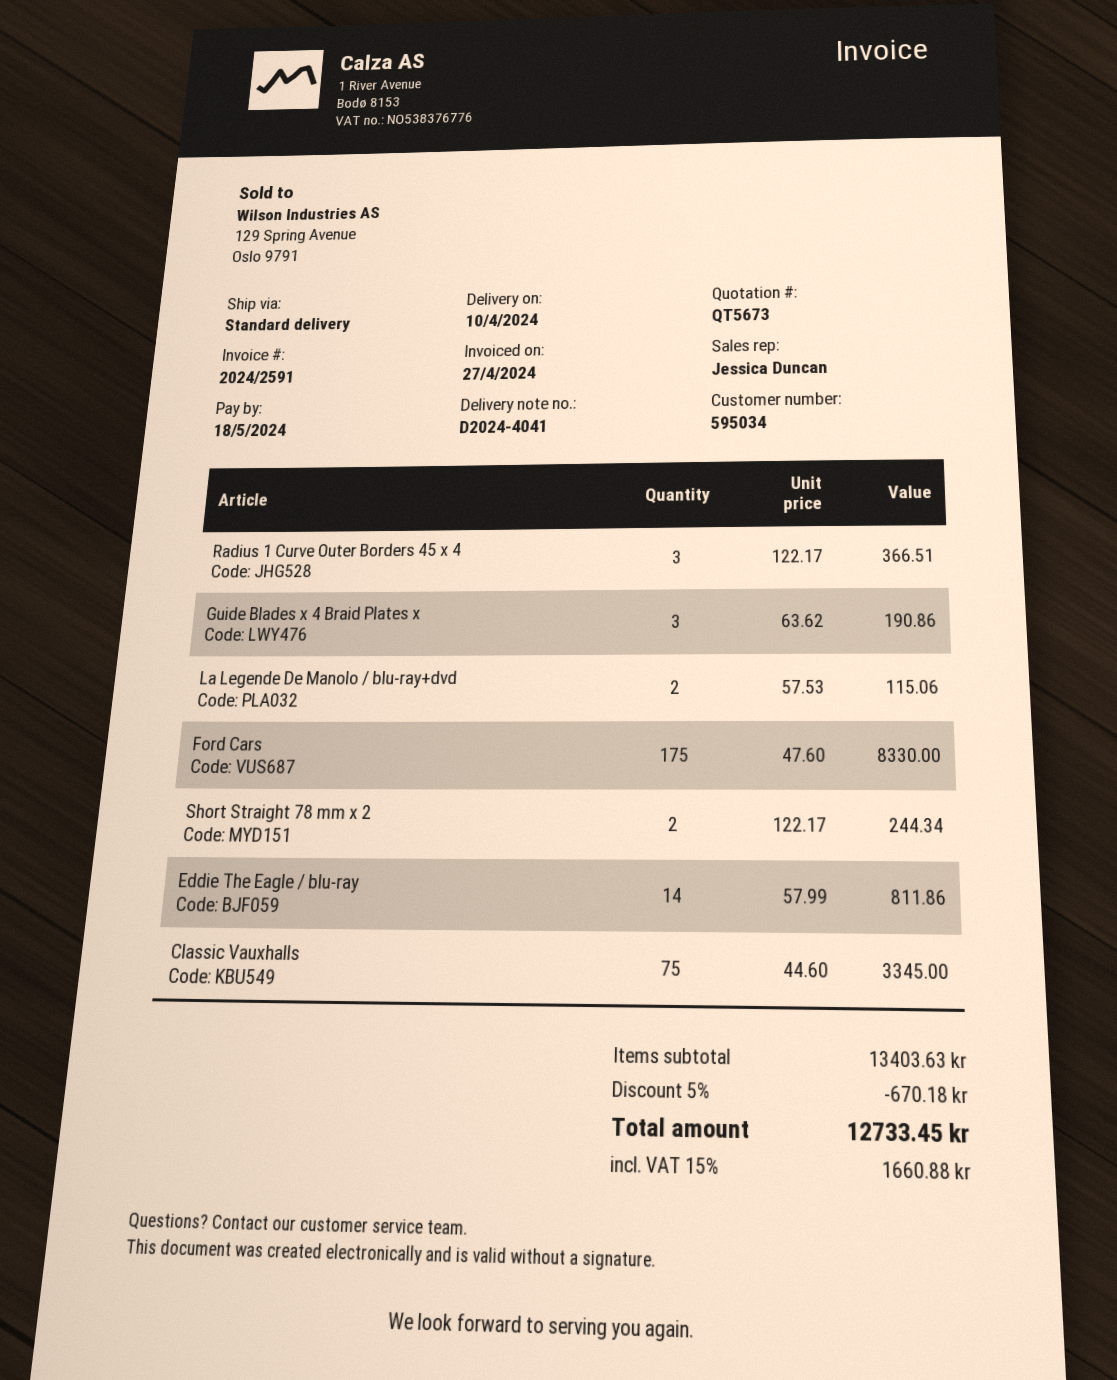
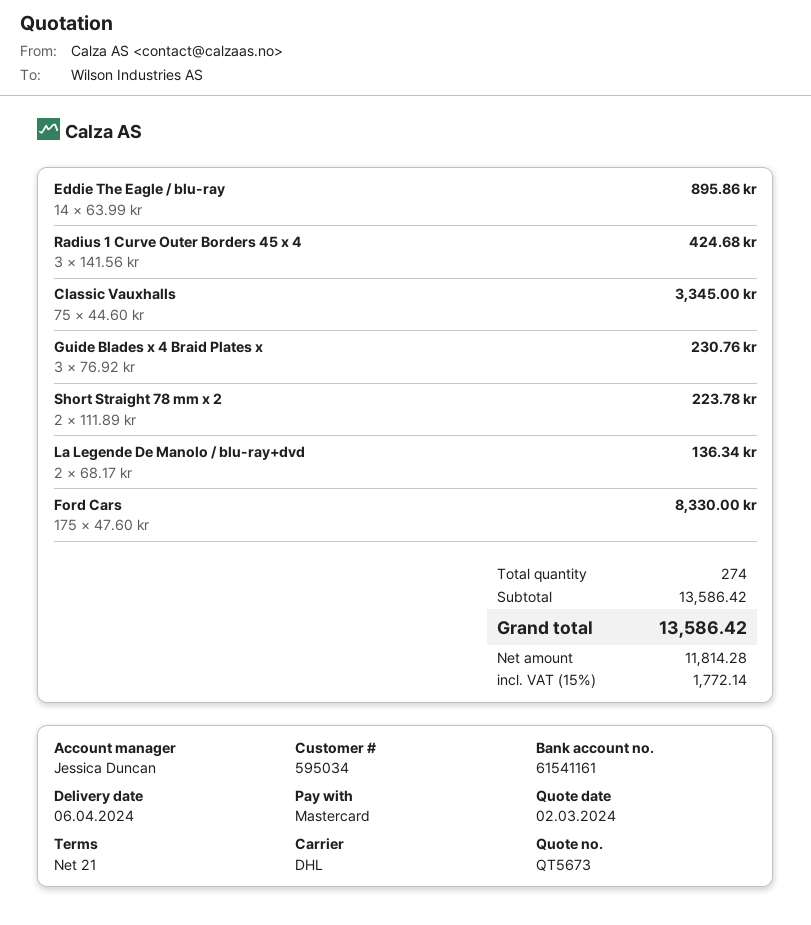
delivery date: 2024-04-10 -> 2024-04-06
shipping method: standard -> DHL
Radius 1 Curve Outer Borders 45 x 4: 3 x 122.17 = 366.51 -> 3 x 141.56 = 424.68
Guide Blades x 4 Braid Plates x: 3 x 63.62 = 190.86 -> 3 x 76.92 = 230.76
La Legende De Manolo / blu-ray+dvd: 2 x 57.53 = 115.06 -> 2 x 68.17 = 136.34
Short Straight 78 mm x 2: 2 x 122.17 = 244.34 -> 2 x 111.89 = 223.78
Eddie The Eagle / blu-ray: 14 x 57.99 = 811.86 -> 14 x 63.99 = 895.86
subtotal: 13403.63 -> 13586.42
discount: 5% = 670.18 -> none
tax: 15% = 1660.88 -> 15% = 1772.14
total: 12733.45 -> 13586.42

